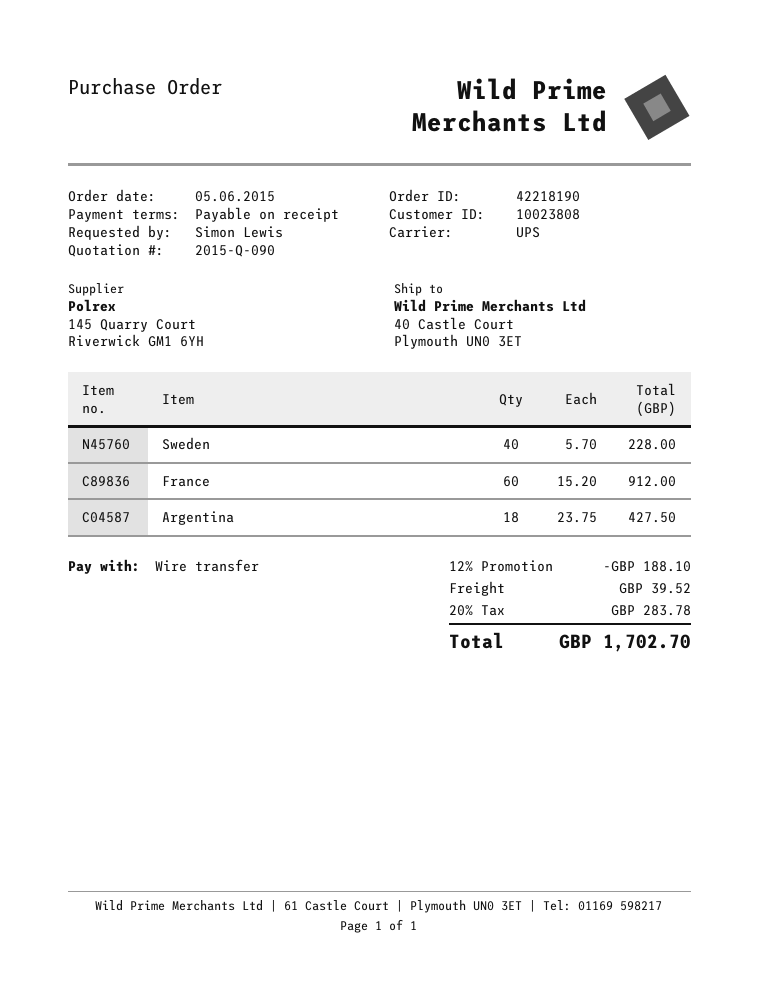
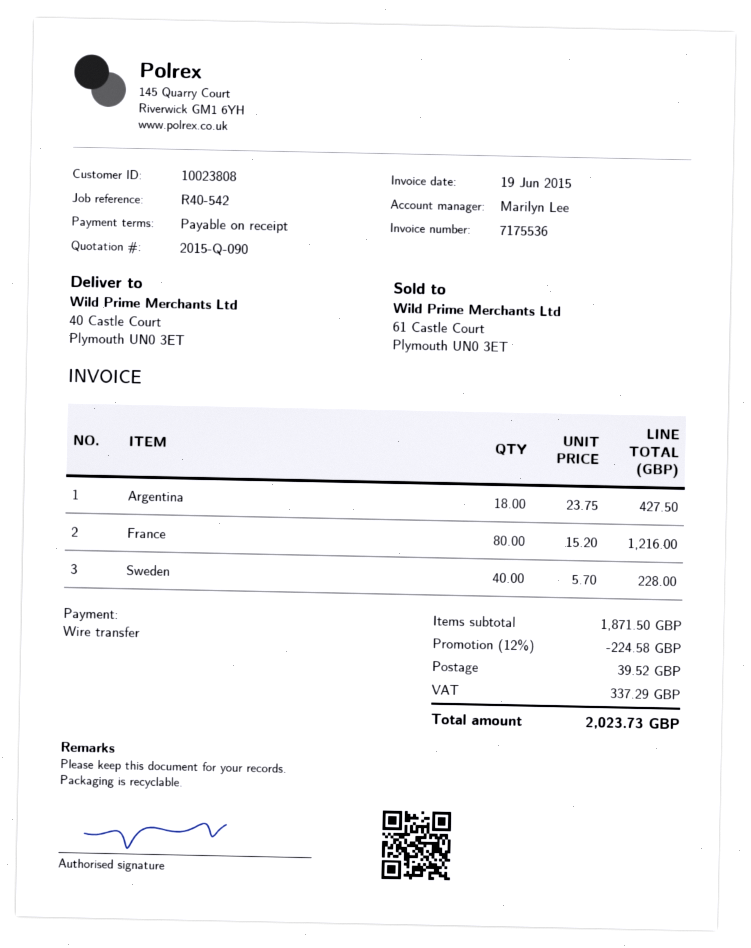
France: 60 x 15.20 = 912.00 -> 80 x 15.20 = 1216.00
discount: 12% = 188.10 -> 12% = 224.58
tax: 283.78 -> 337.29
total: 1702.70 -> 2023.73

